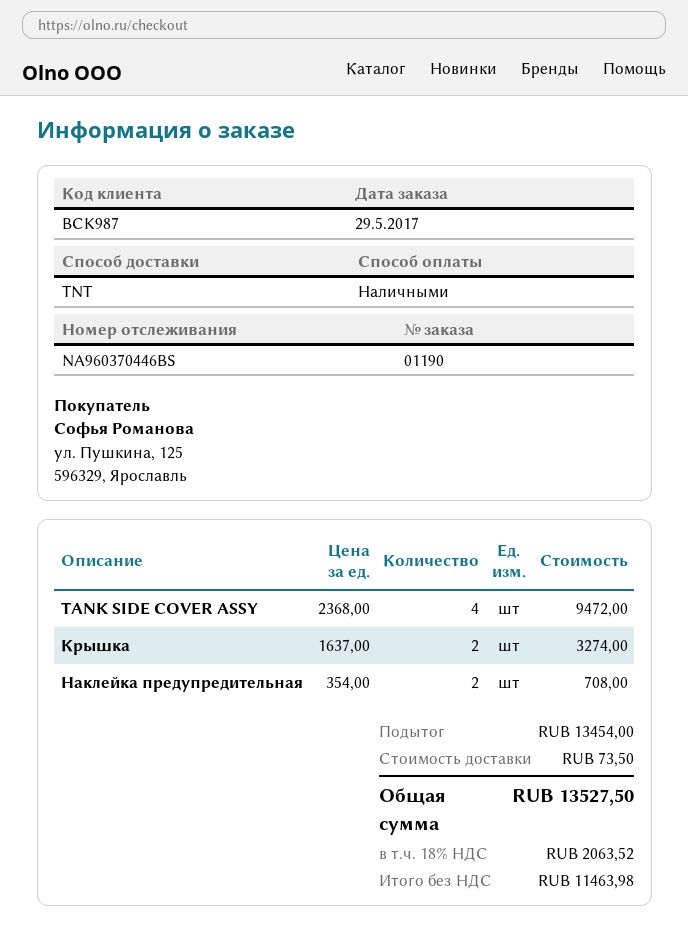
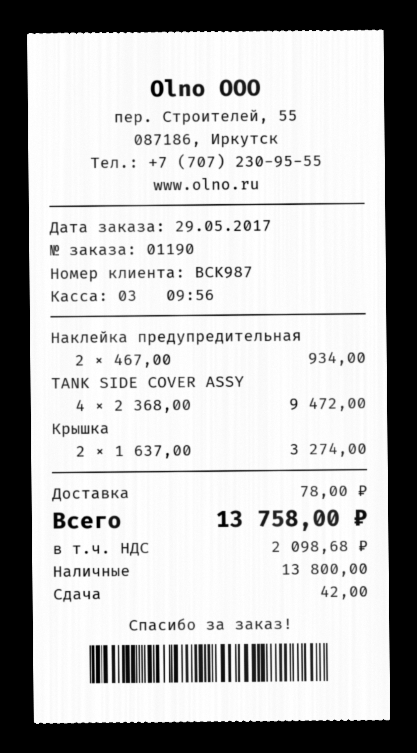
Наклейка предупредительная: 2 x 354.00 = 708.00 -> 2 x 467.00 = 934.00
shipping: 73.50 -> 78.00
tax: 2063.52 -> 2098.68
total: 13527.50 -> 13758.00

